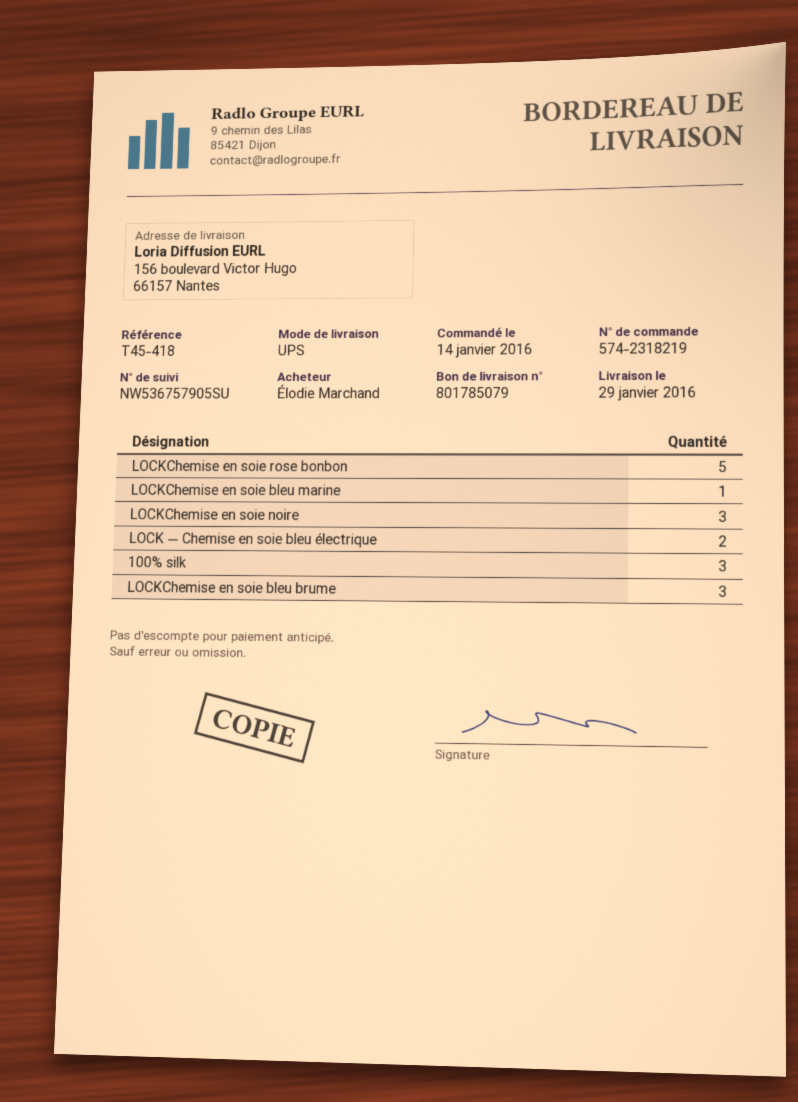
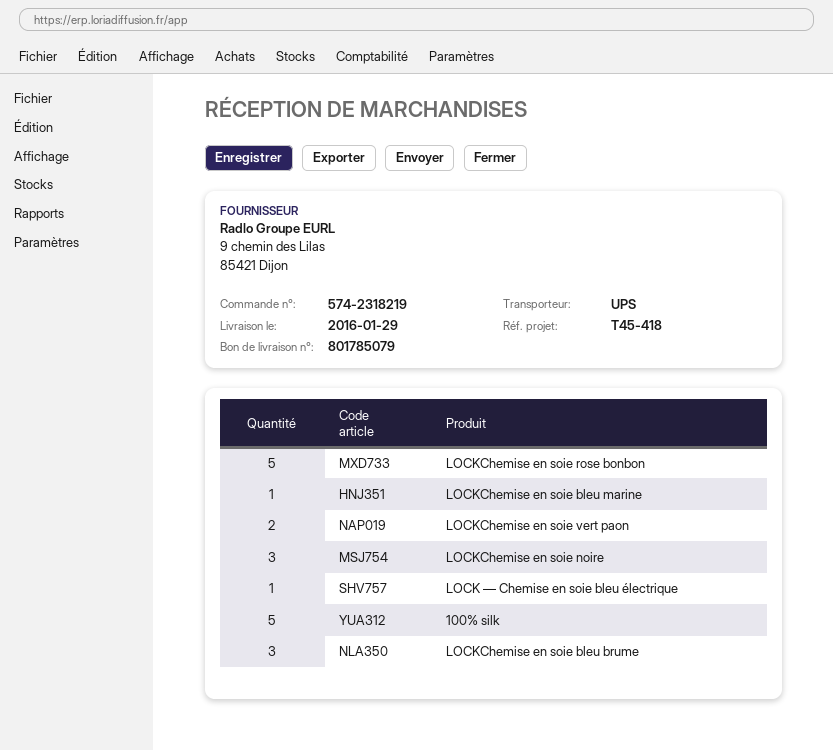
LOCK — Chemise en soie bleu électrique: 2 -> 1
100% silk: 3 -> 5
LOCKChemise en soie vert paon: none -> 2

